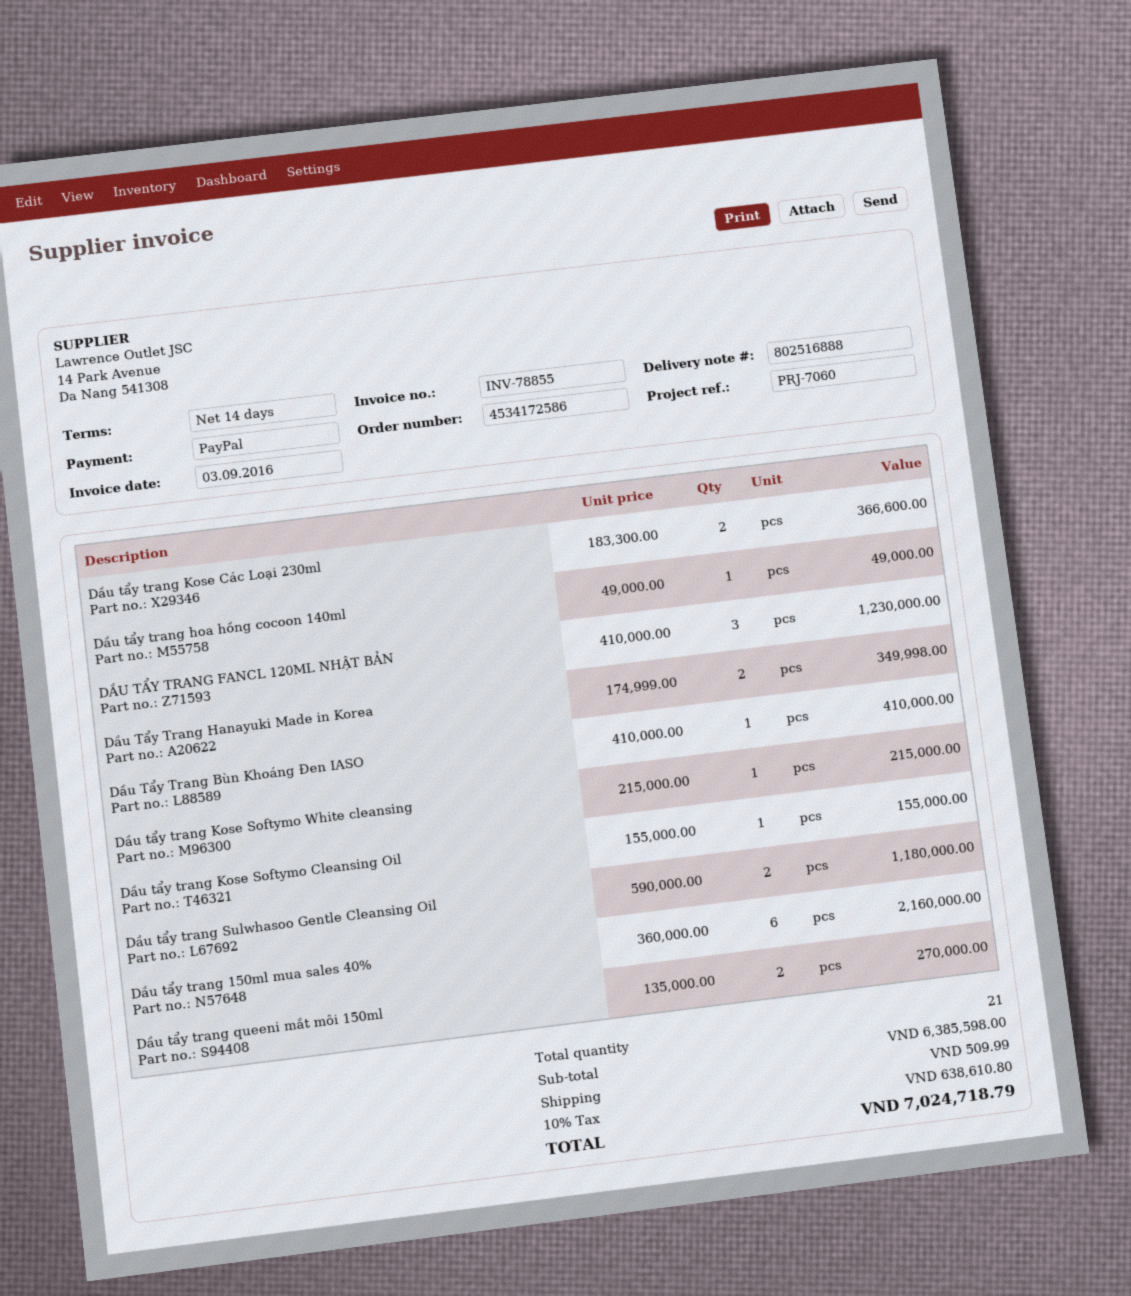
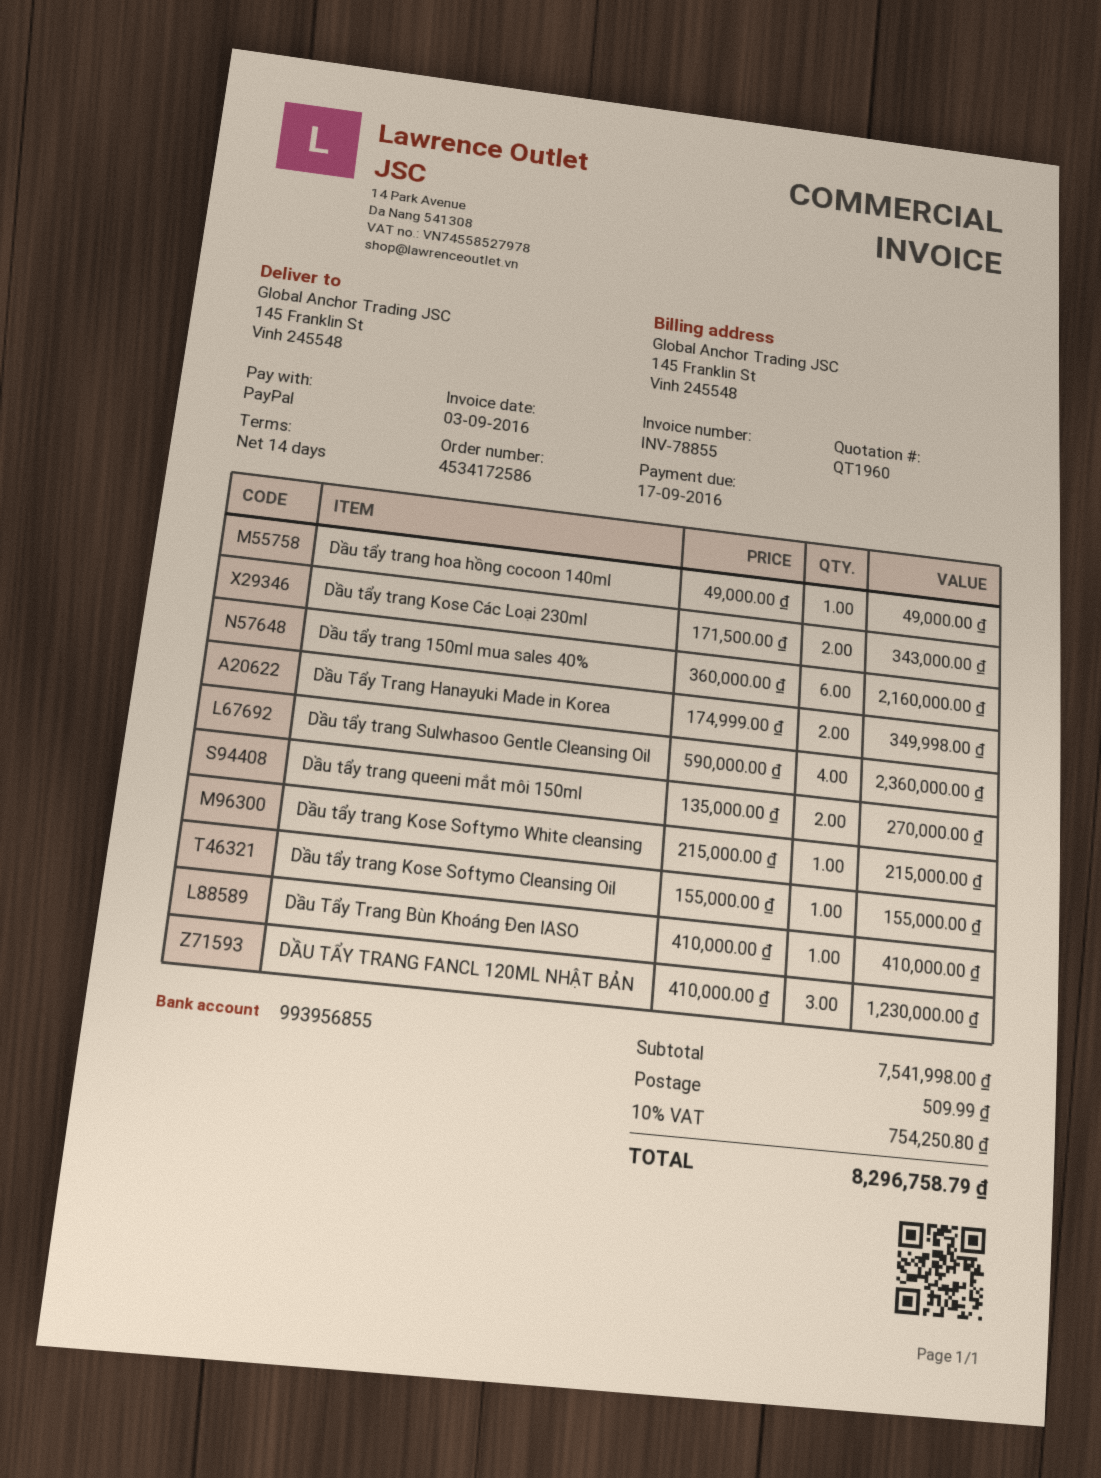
Dầu tẩy trang Kose Các Loại 230ml: 2 x 183300.00 = 366600.00 -> 2 x 171500.00 = 343000.00
Dầu tẩy trang Sulwhasoo Gentle Cleansing Oil: 2 x 590000.00 = 1180000.00 -> 4 x 590000.00 = 2360000.00
subtotal: 6385598.00 -> 7541998.00
tax: 10% = 638610.80 -> 10% = 754250.80
total: 7024718.79 -> 8296758.79

